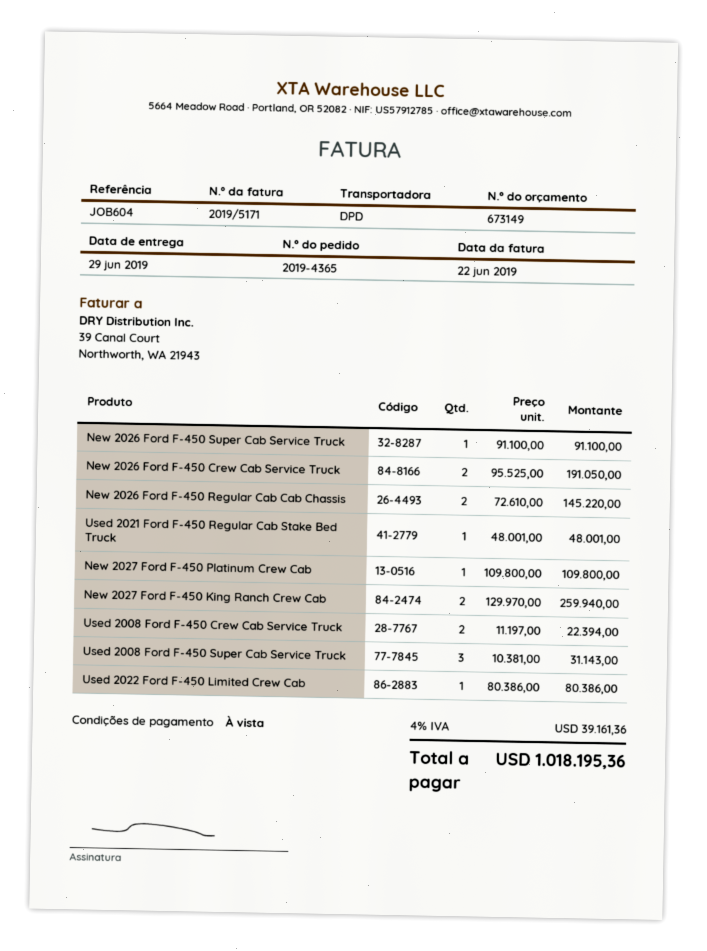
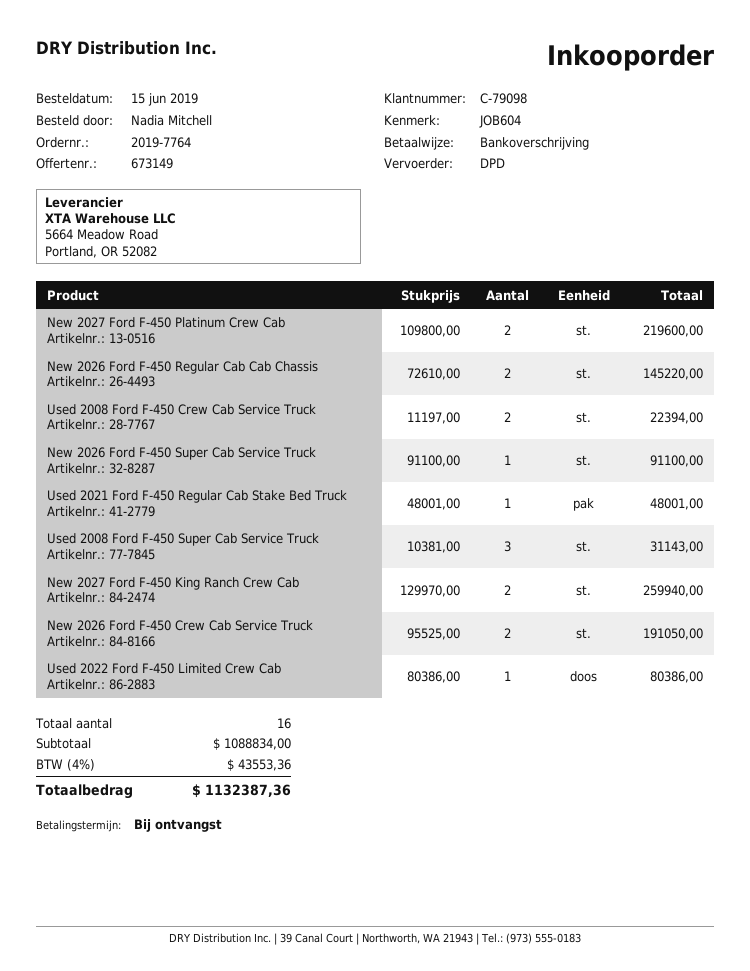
order number: 2019-4365 -> 2019-7764
New 2027 Ford F-450 Platinum Crew Cab: 1 x 109800.00 = 109800.00 -> 2 x 109800.00 = 219600.00
tax: 4% = 39161.36 -> 4% = 43553.36
total: 1018195.36 -> 1132387.36

